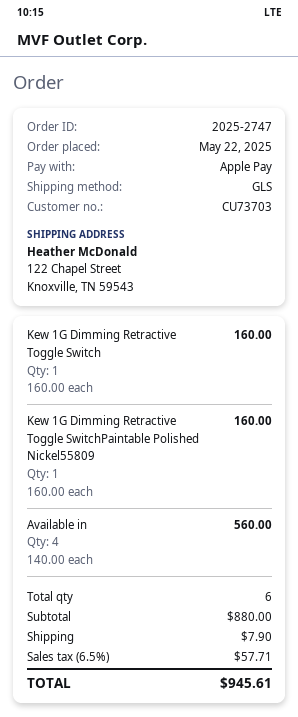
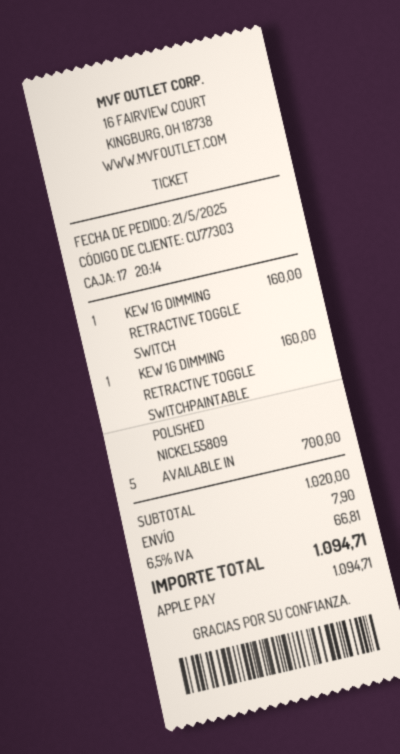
order date: 2025-05-22 -> 2025-05-21
customer number: CU73703 -> CU77303
Available in: 4 for 560.00 -> 5 for 700.00
subtotal: 880.00 -> 1020.00
tax: 6.5% = 57.71 -> 6.5% = 66.81
total: 945.61 -> 1094.71

